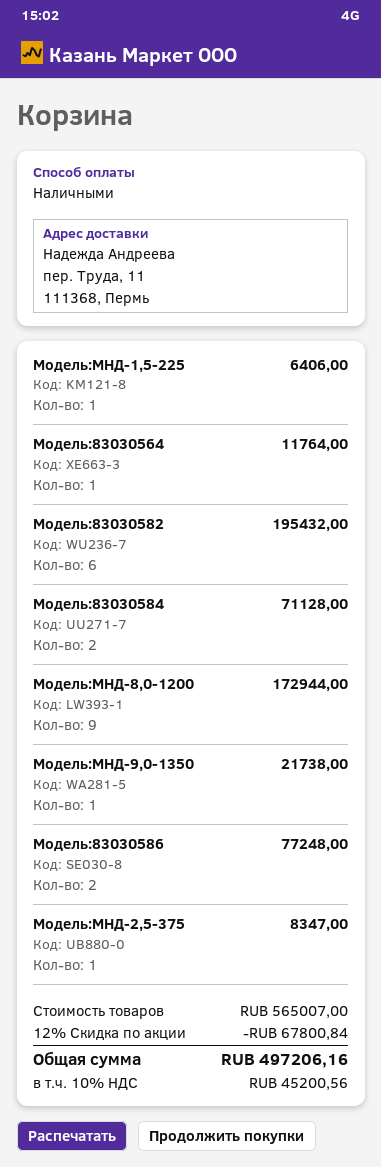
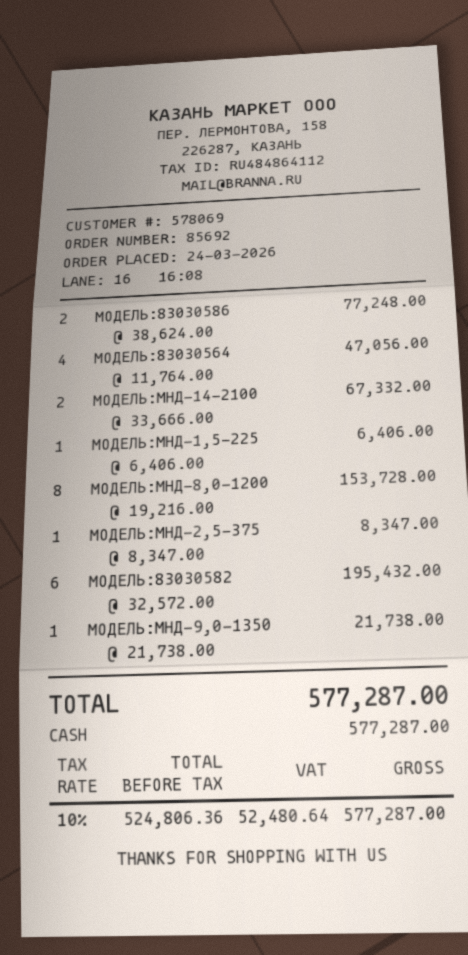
Модель:83030564: 1 for 11764.00 -> 4 for 47056.00
Модель:83030584: 2 for 71128.00 -> none
Модель:МНД-8,0-1200: 9 for 172944.00 -> 8 for 153728.00
МОДЕЛЬ:МНД-14-2100: none -> 2 for 67332.00
discount: 12% = 67800.84 -> none
tax: 10% = 45200.56 -> 10% = 52480.64
total: 497206.16 -> 577287.00

